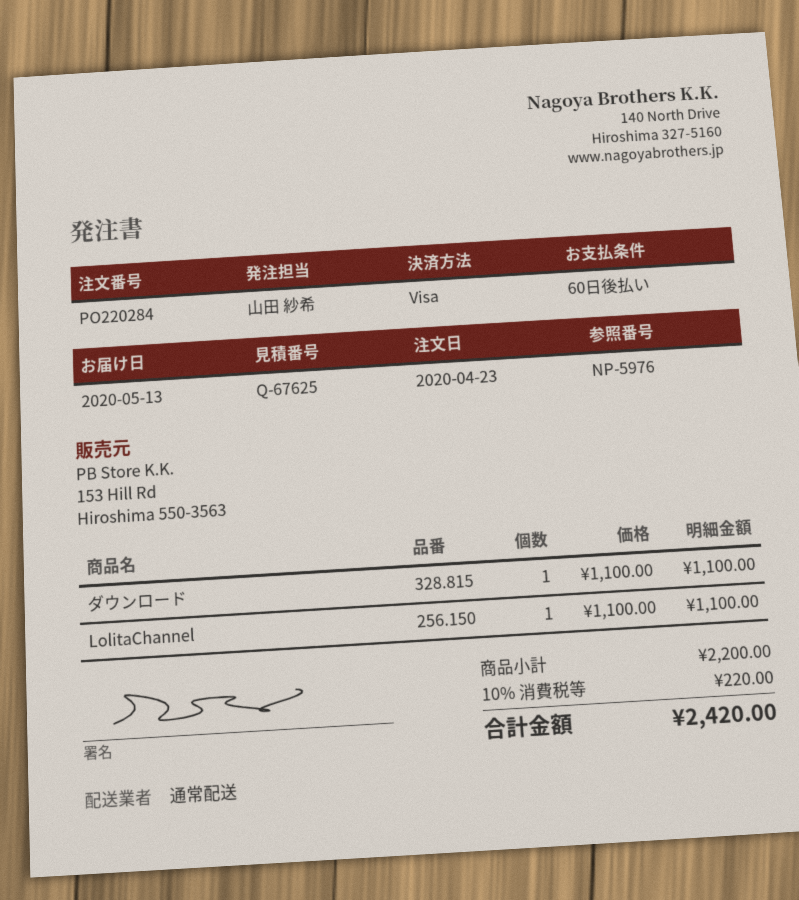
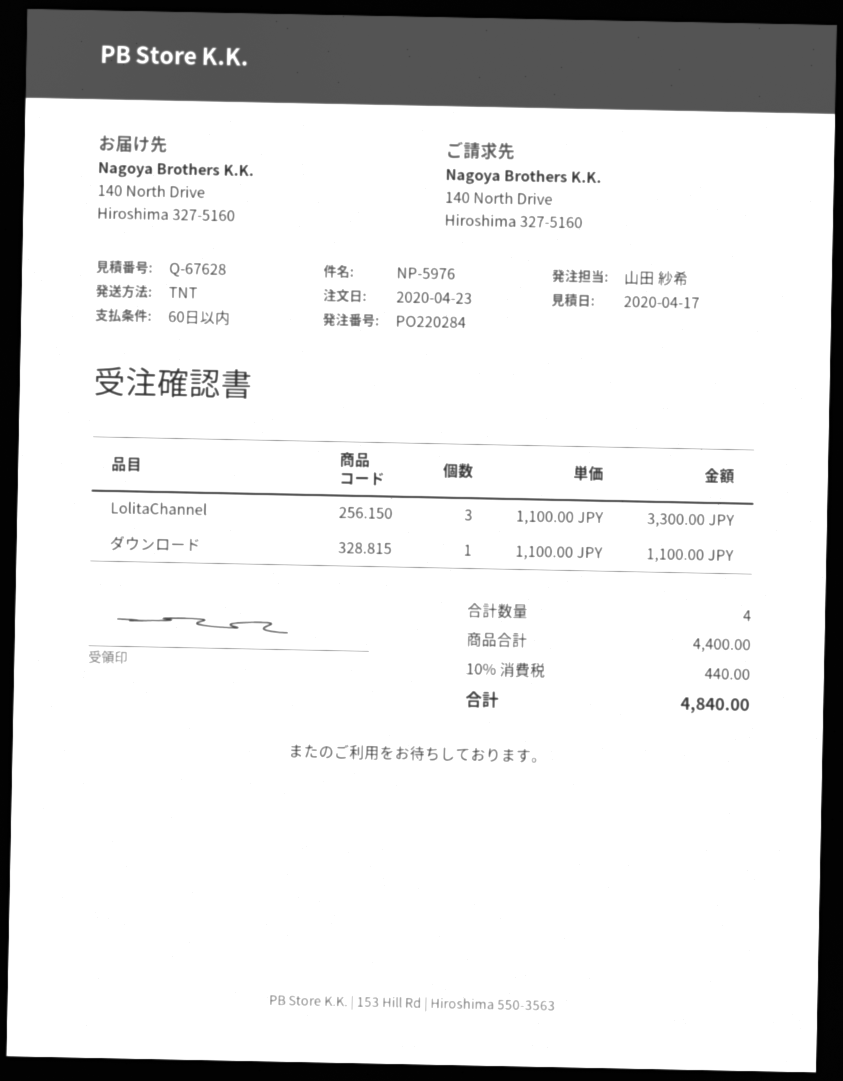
quote number: Q-67625 -> Q-67628
shipping method: standard -> TNT
LolitaChannel: 1 x 1100.00 = 1100.00 -> 3 x 1100.00 = 3300.00
subtotal: 2200.00 -> 4400.00
tax: 10% = 220.00 -> 10% = 440.00
total: 2420.00 -> 4840.00

